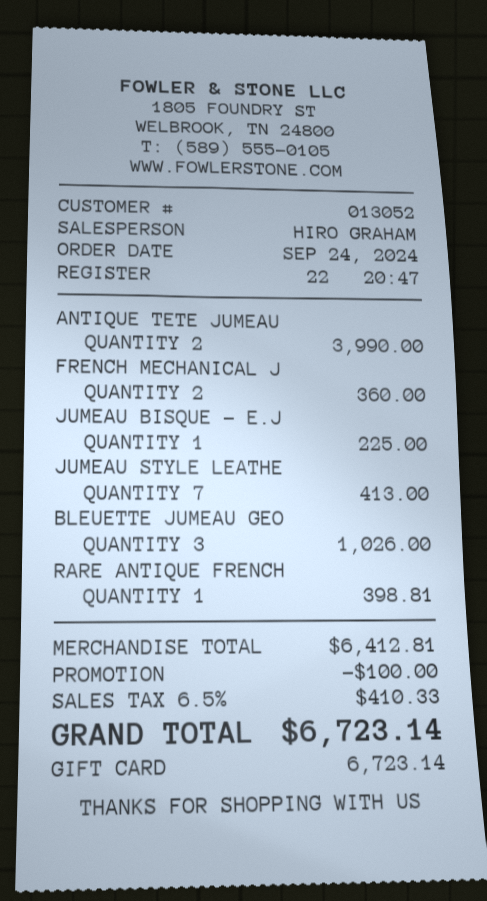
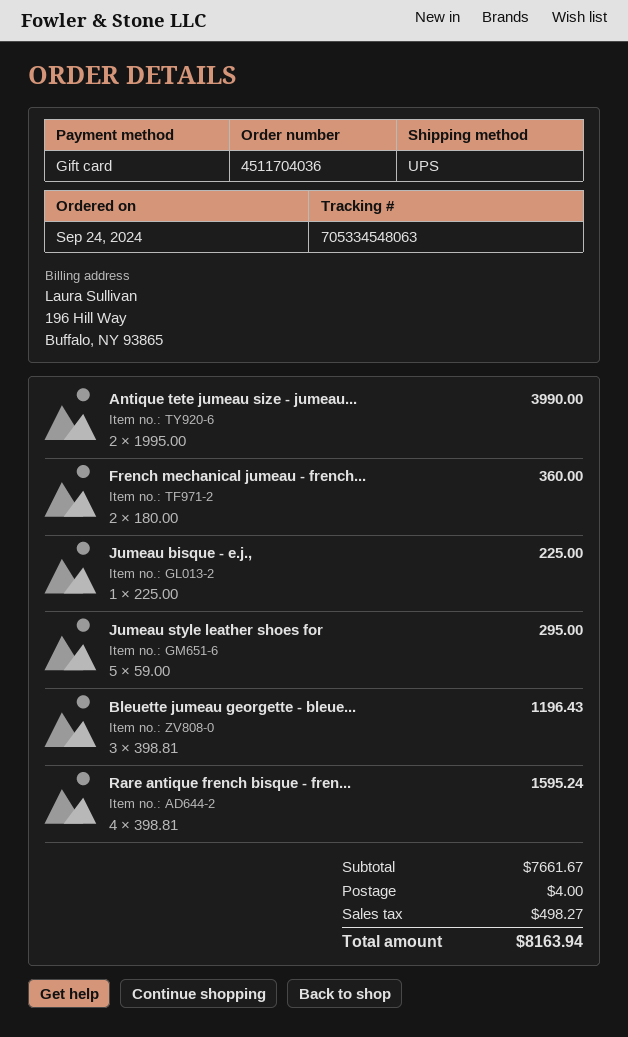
JUMEAU STYLE LEATHE: 7 for 413.00 -> 5 for 295.00
BLEUETTE JUMEAU GEO: 3 for 1026.00 -> 3 for 1196.43
RARE ANTIQUE FRENCH: 1 for 398.81 -> 4 for 1595.24
subtotal: 6412.81 -> 7661.67
discount: 100.00 -> none
shipping: none -> 4.00
tax: 410.33 -> 498.27
total: 6723.14 -> 8163.94

